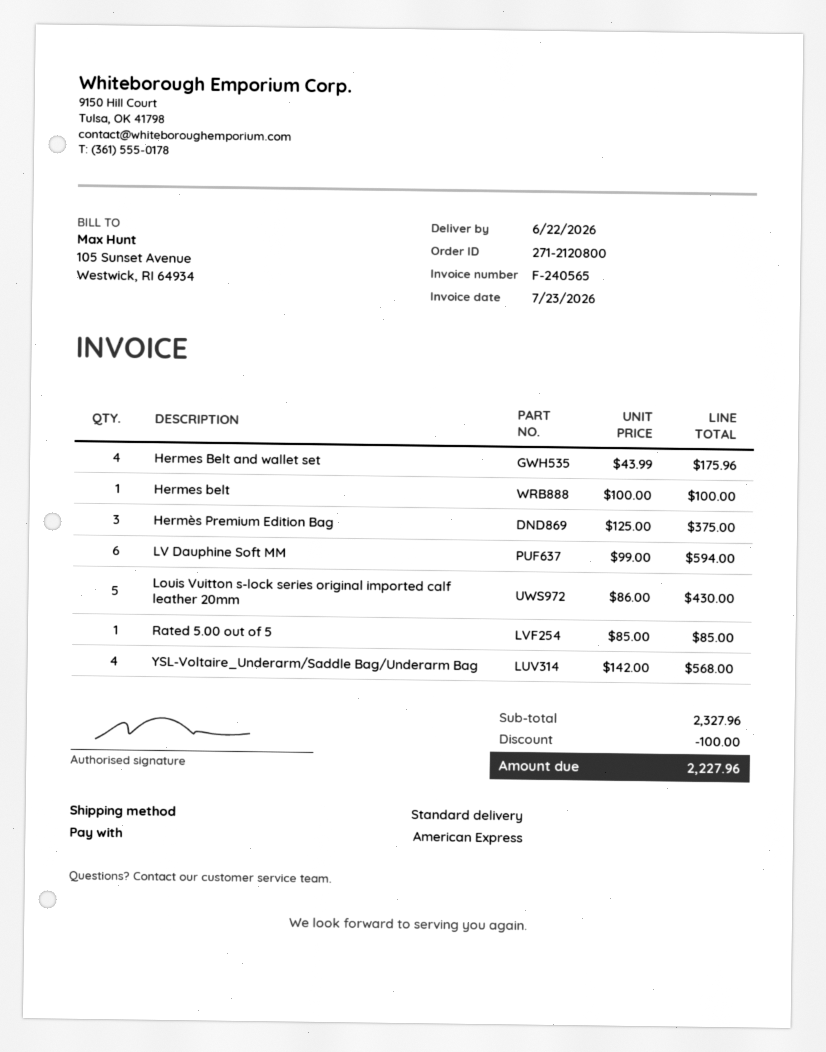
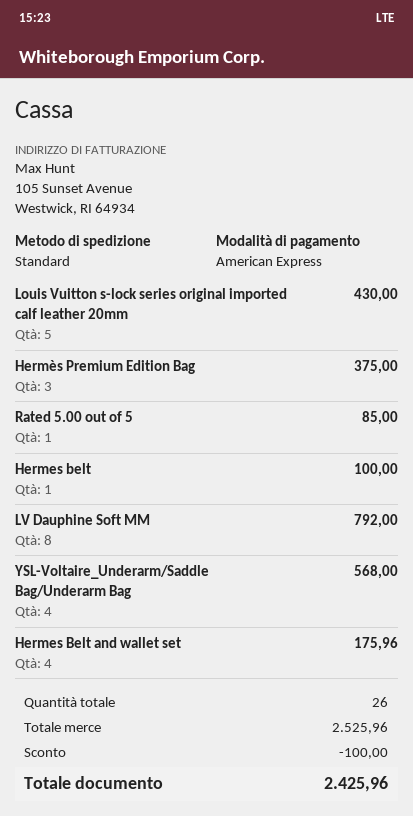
LV Dauphine Soft MM: 6 for 594.00 -> 8 for 792.00
subtotal: 2327.96 -> 2525.96
total: 2227.96 -> 2425.96

